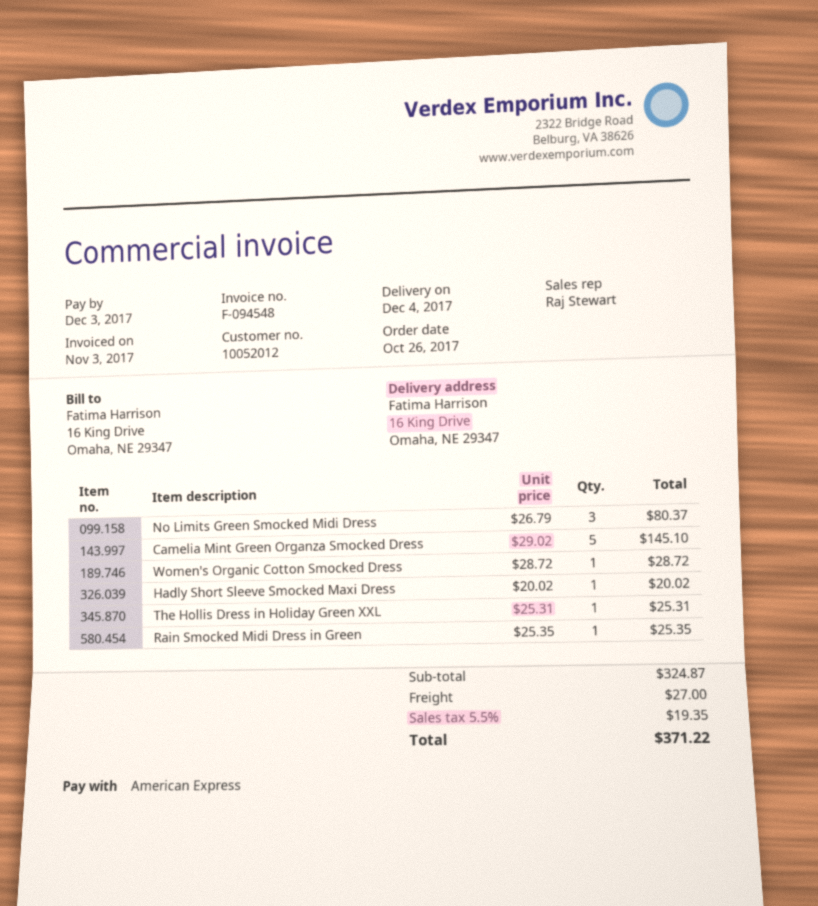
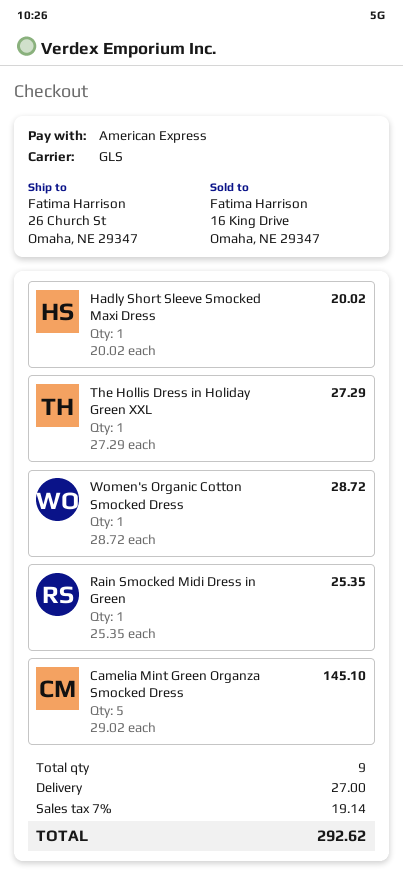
ship to: 16 King Drive, Omaha, NE 29347 -> 26 Church St, Omaha, NE 29347
No Limits Green Smocked Midi Dress: 3 x 26.79 = 80.37 -> none
The Hollis Dress in Holiday Green XXL: 1 x 25.31 = 25.31 -> 1 x 27.29 = 27.29
tax: 5.5% = 19.35 -> 7% = 19.14
total: 371.22 -> 292.62

